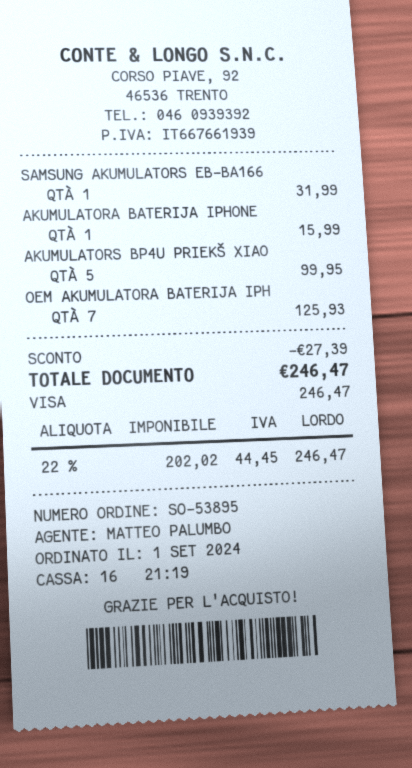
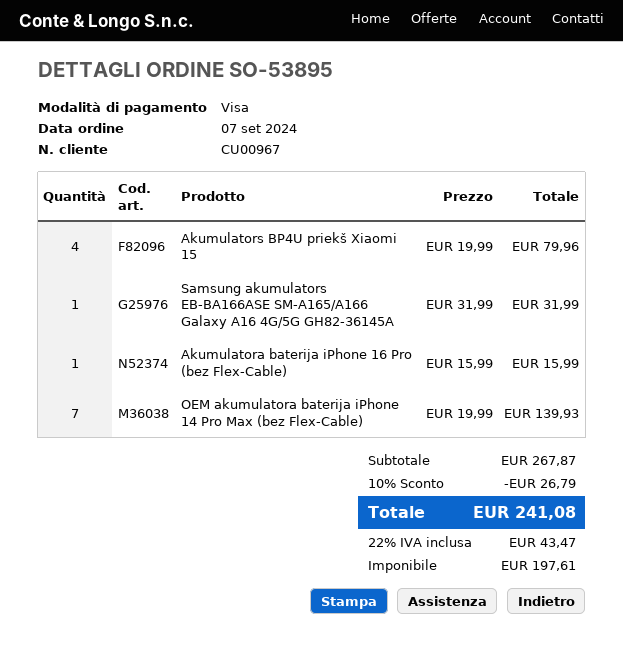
order date: 2024-09-01 -> 2024-09-07
AKUMULATORS BP4U PRIEKŠ XIAO: 5 for 99.95 -> 4 for 79.96
OEM AKUMULATORA BATERIJA IPH: 7 for 125.93 -> 7 for 139.93
discount: 27.39 -> 26.79
net: 202.02 -> 197.61
tax: 22% = 44.45 -> 22% = 43.47
total: 246.47 -> 241.08

